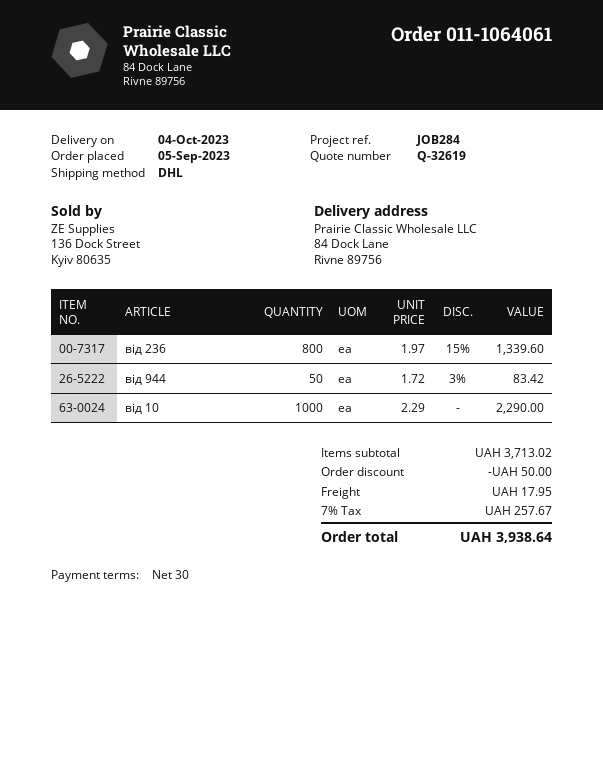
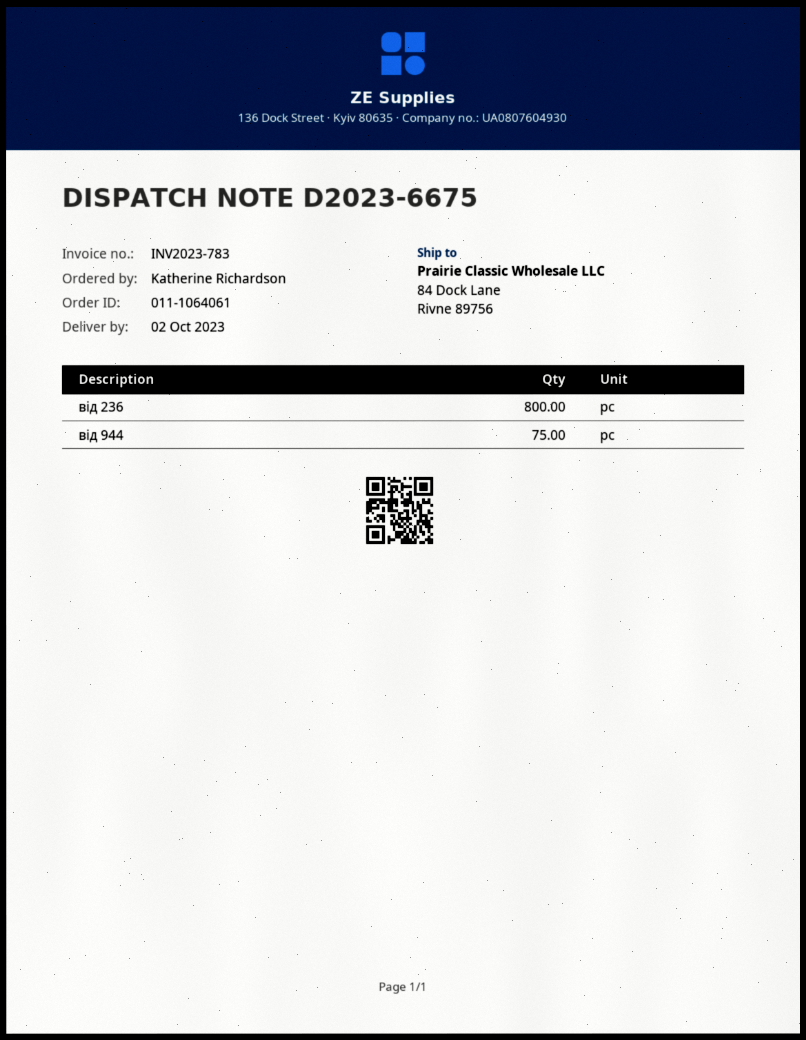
delivery date: 2023-10-04 -> 2023-10-02
від 944: 50 -> 75
від 10: 1000 -> none

